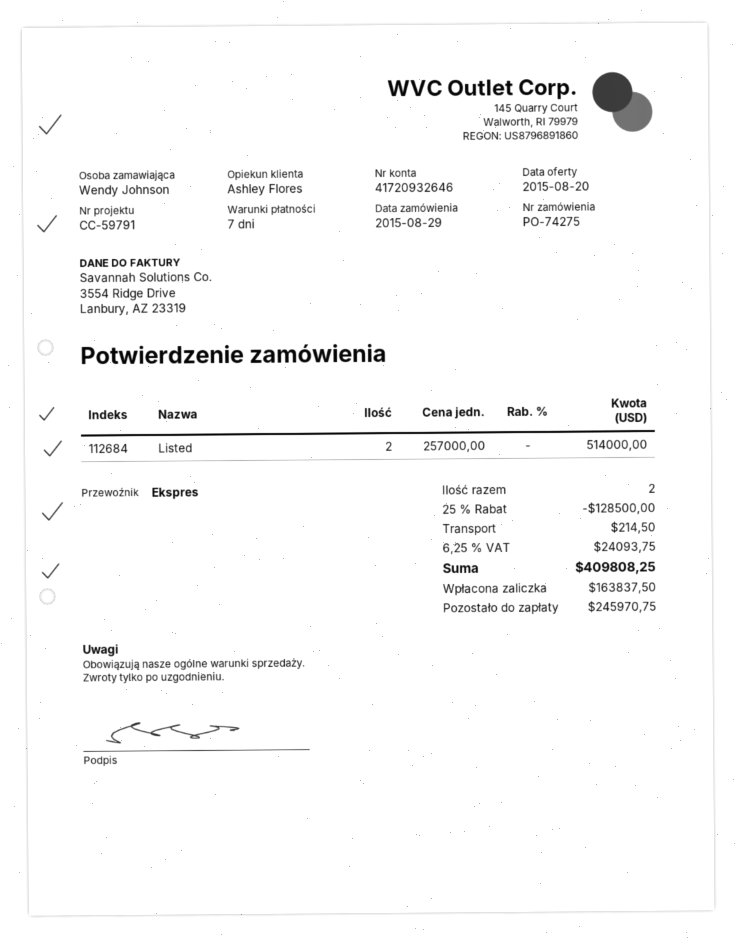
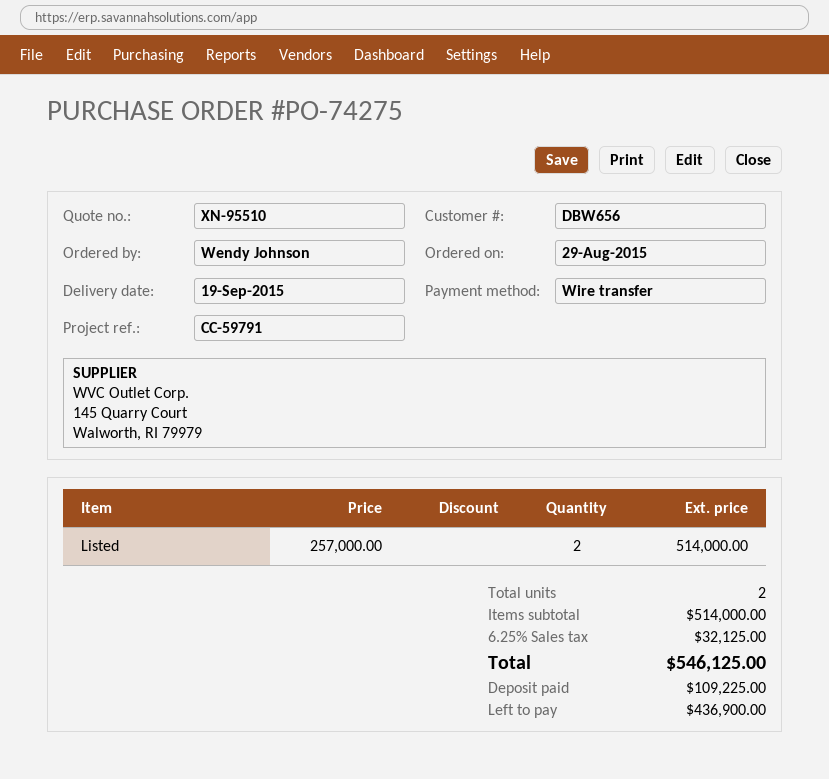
discount: 25% = 128500.00 -> none
shipping: 214.50 -> none
tax: 6.25% = 24093.75 -> 6.25% = 32125.00
total: 409808.25 -> 546125.00
deposit: 163837.50 -> 109225.00
balance: 245970.75 -> 436900.00

